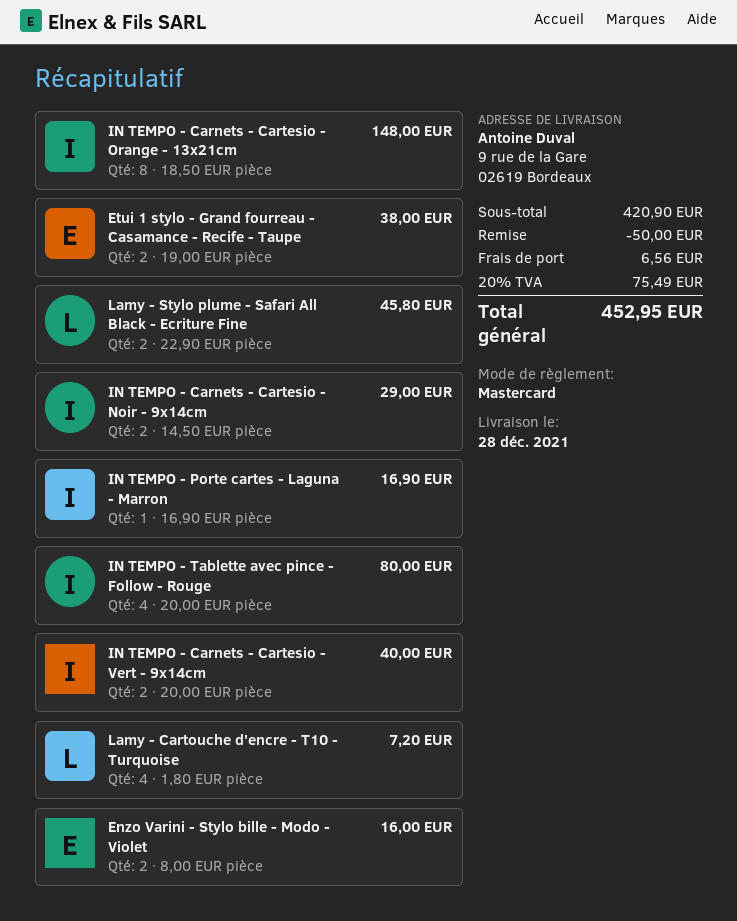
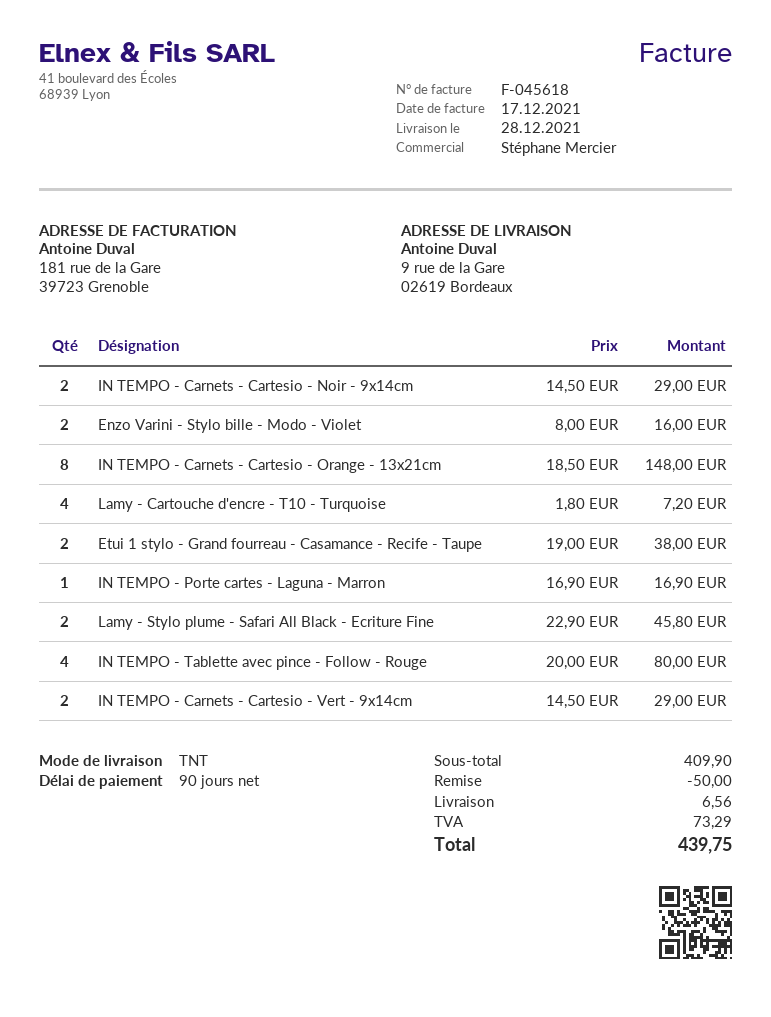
IN TEMPO - Carnets - Cartesio - Vert - 9x14cm: 2 x 20.00 = 40.00 -> 2 x 14.50 = 29.00
subtotal: 420.90 -> 409.90
tax: 75.49 -> 73.29
total: 452.95 -> 439.75

